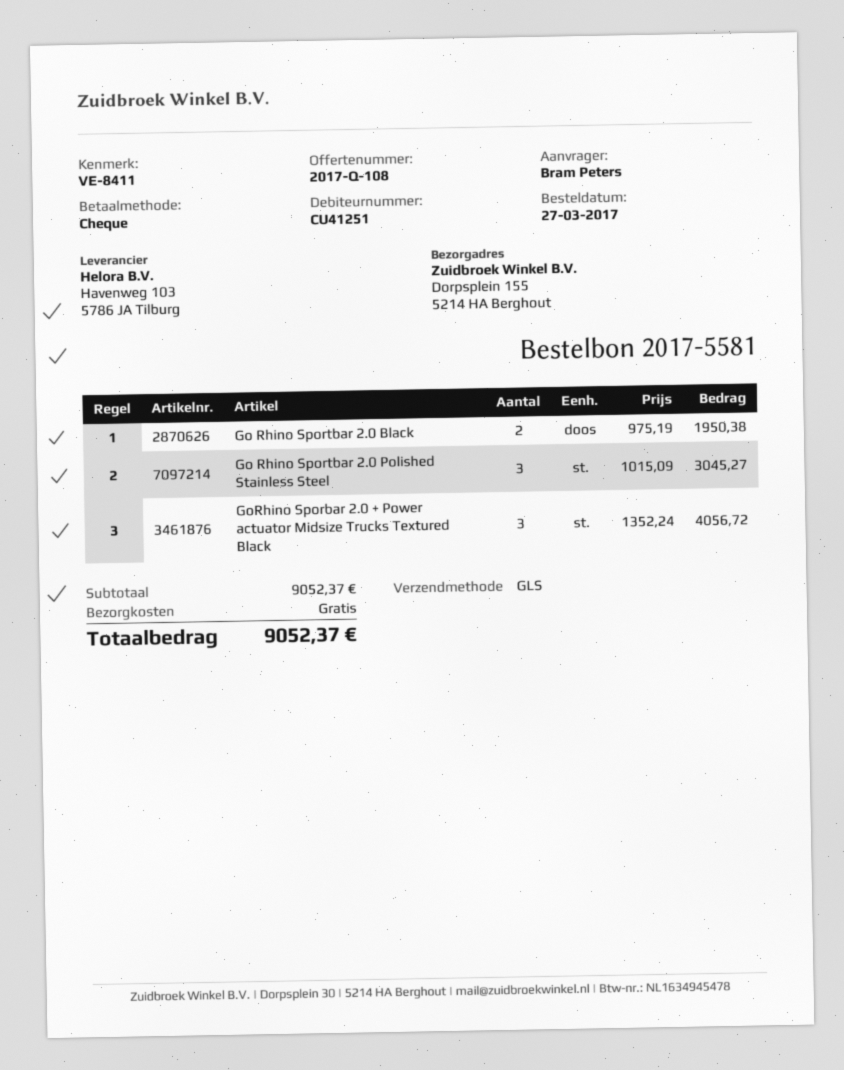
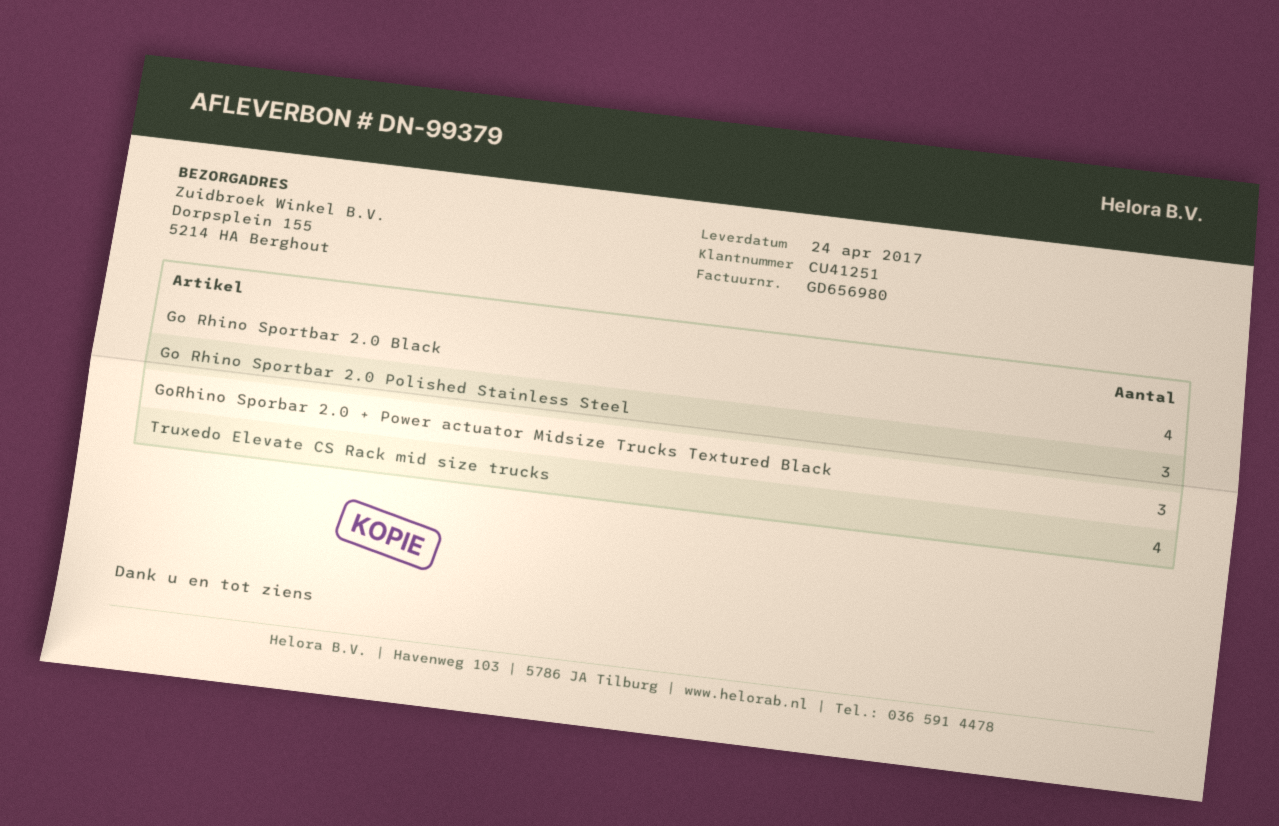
Go Rhino Sportbar 2.0 Black: 2 -> 4
Truxedo Elevate CS Rack mid size trucks: none -> 4

